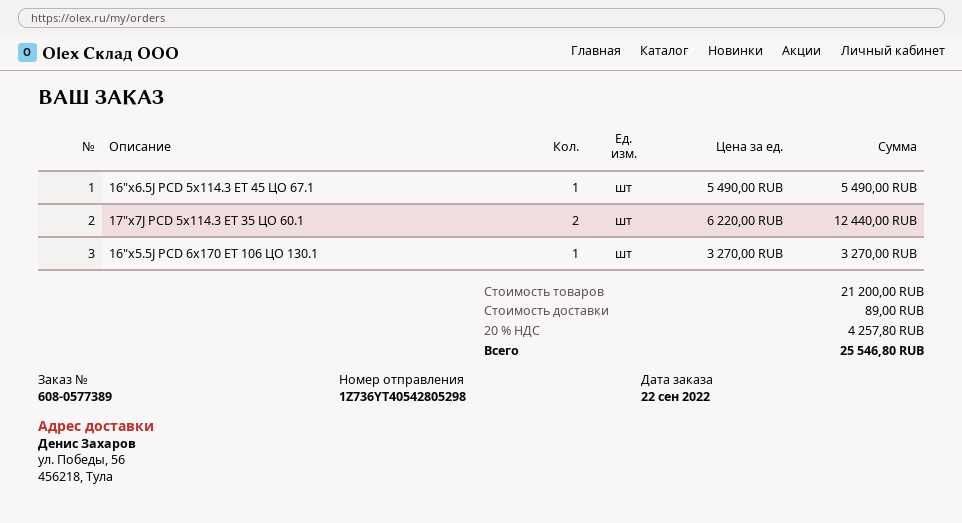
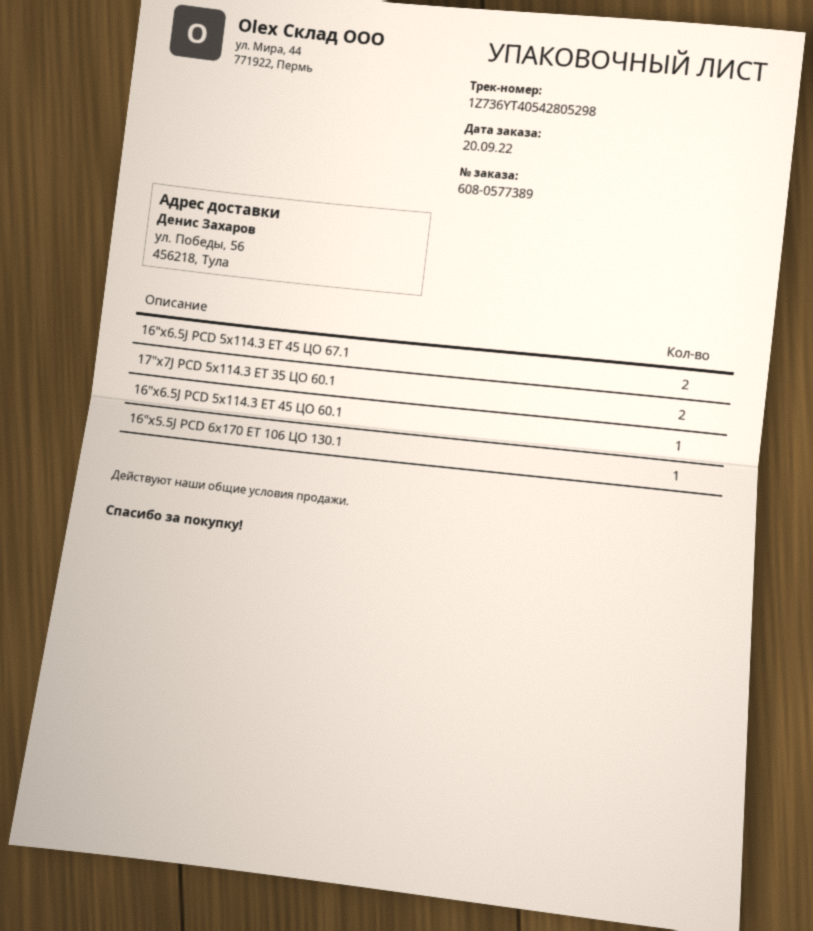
order date: 2022-09-22 -> 2022-09-20
16"x6.5J PCD 5x114.3 ЕТ 45 ЦО 67.1: 1 -> 2
16"x6.5J PCD 5x114.3 ЕТ 45 ЦО 60.1: none -> 1

